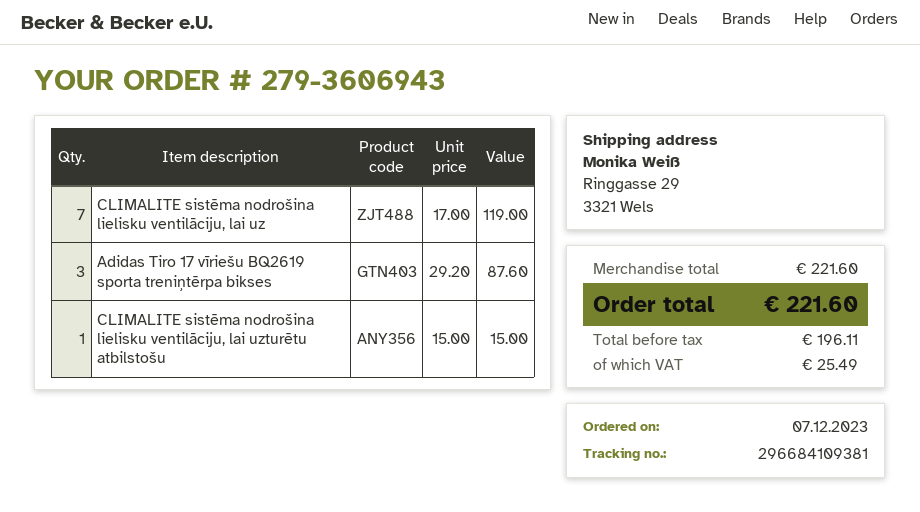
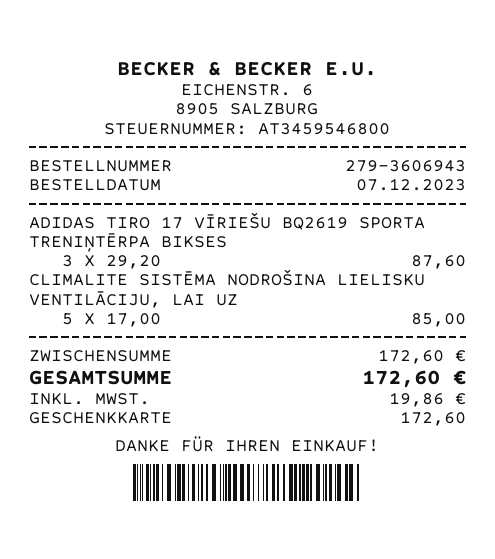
CLIMALITE sistēma nodrošina lielisku ventilāciju, lai uz: 7 x 17.00 = 119.00 -> 5 x 17.00 = 85.00
CLIMALITE sistēma nodrošina lielisku ventilāciju, lai uzturētu atbilstošu: 1 x 15.00 = 15.00 -> none
subtotal: 221.60 -> 172.60
tax: 25.49 -> 19.86
total: 221.60 -> 172.60

